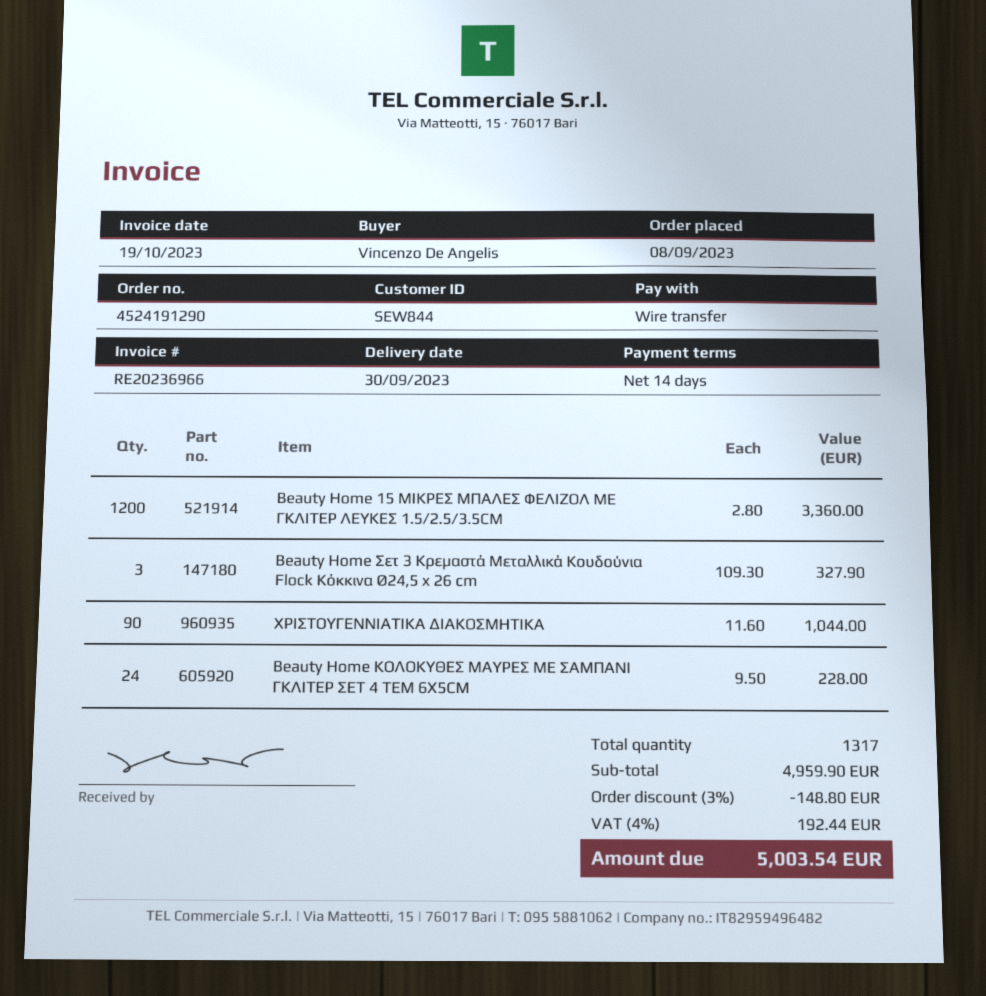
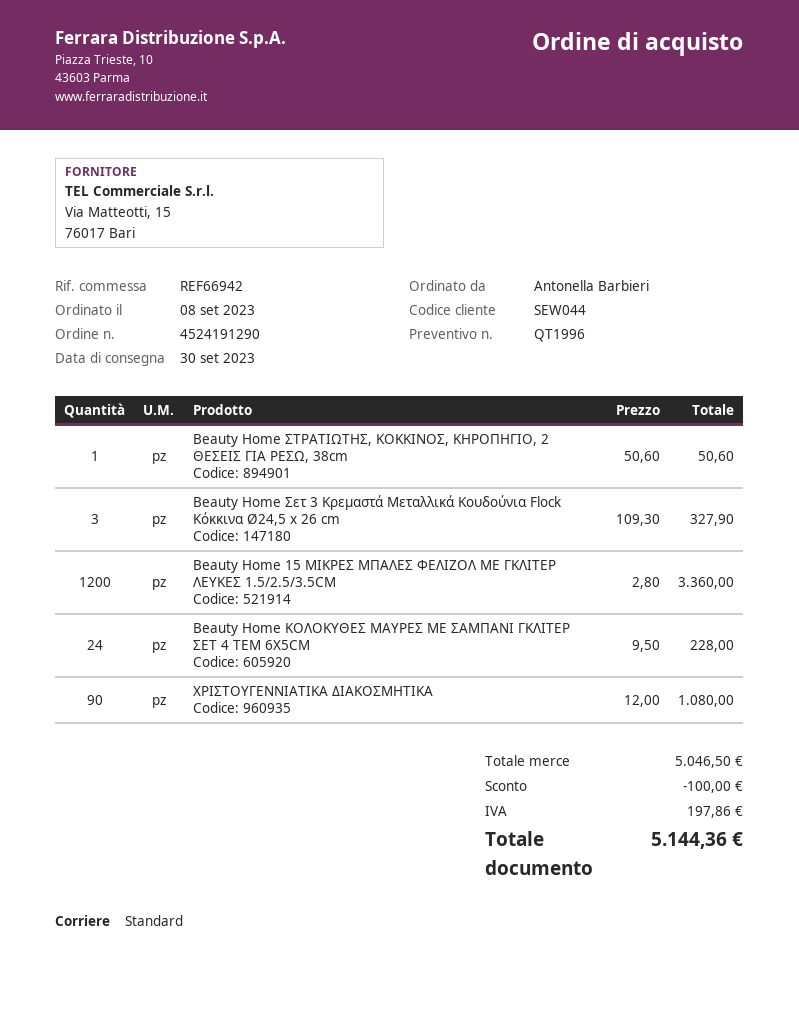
customer number: SEW844 -> SEW044
ordered by: Vincenzo De Angelis -> Antonella Barbieri
ΧΡΙΣΤΟΥΓΕΝΝΙΑΤΙΚΑ ΔΙΑΚΟΣΜΗΤΙΚΑ: 90 x 11.60 = 1044.00 -> 90 x 12.00 = 1080.00
Beauty Home ΣΤΡΑΤΙΩΤΗΣ, ΚΟΚΚΙΝΟΣ, ΚΗΡΟΠΗΓΙΟ, 2 ΘΕΣΕΙΣ ΓΙΑ ΡΕΣΩ, 38cm: none -> 1 x 50.60 = 50.60
subtotal: 4959.90 -> 5046.50
discount: 148.80 -> 100.00
tax: 192.44 -> 197.86
total: 5003.54 -> 5144.36

